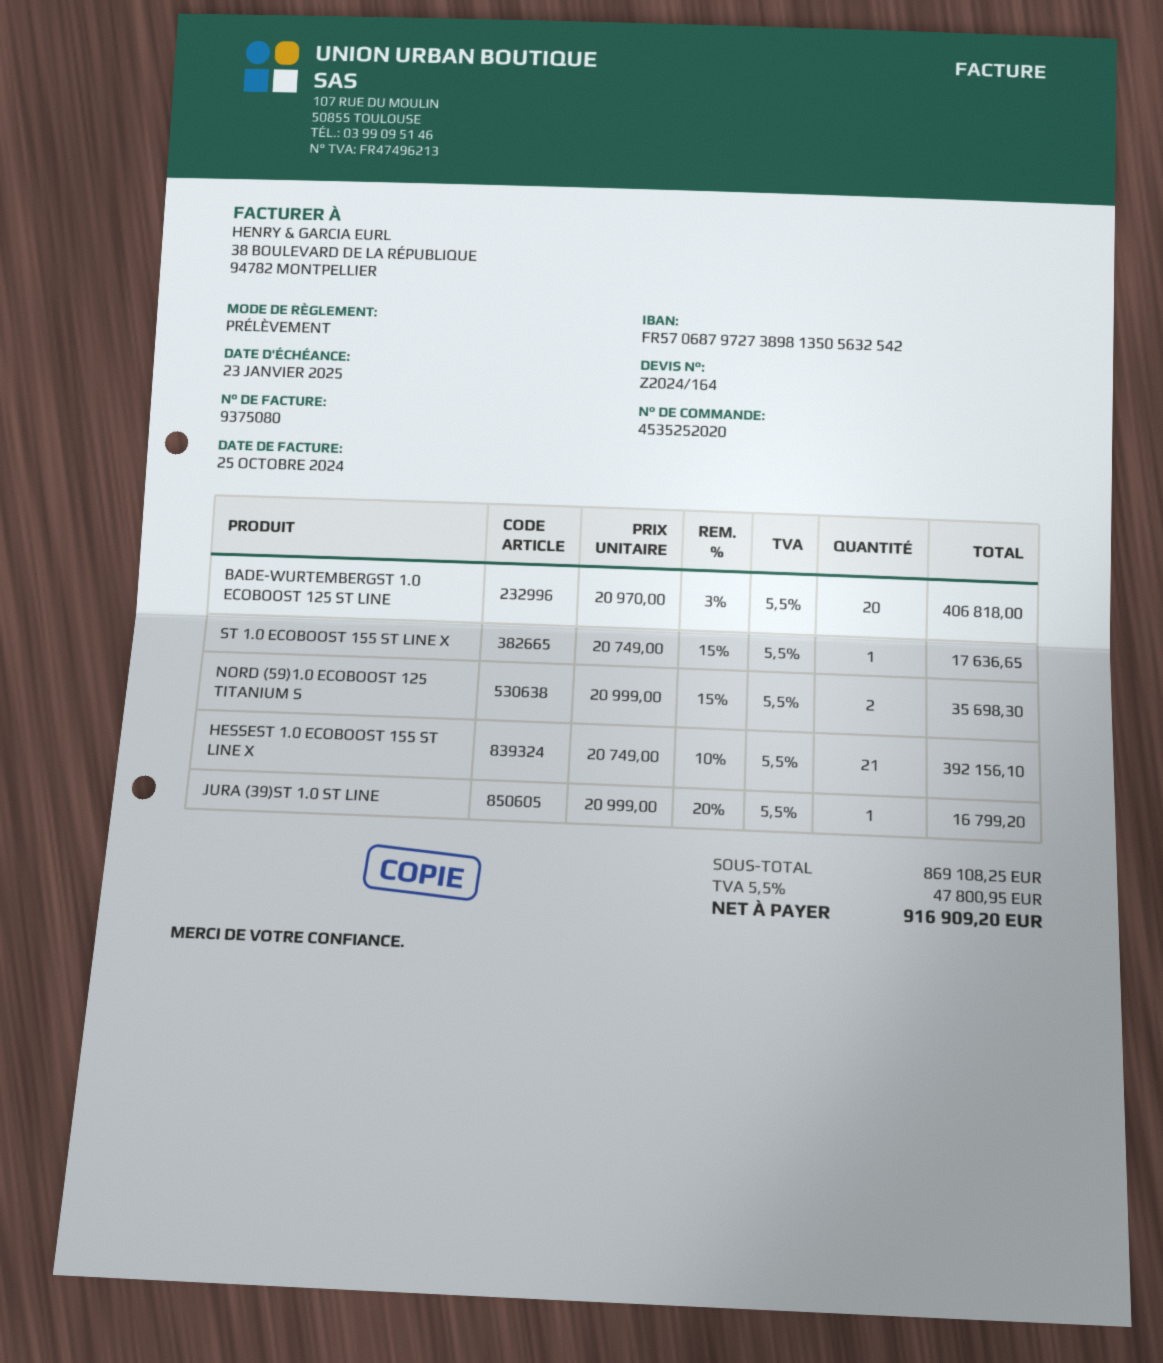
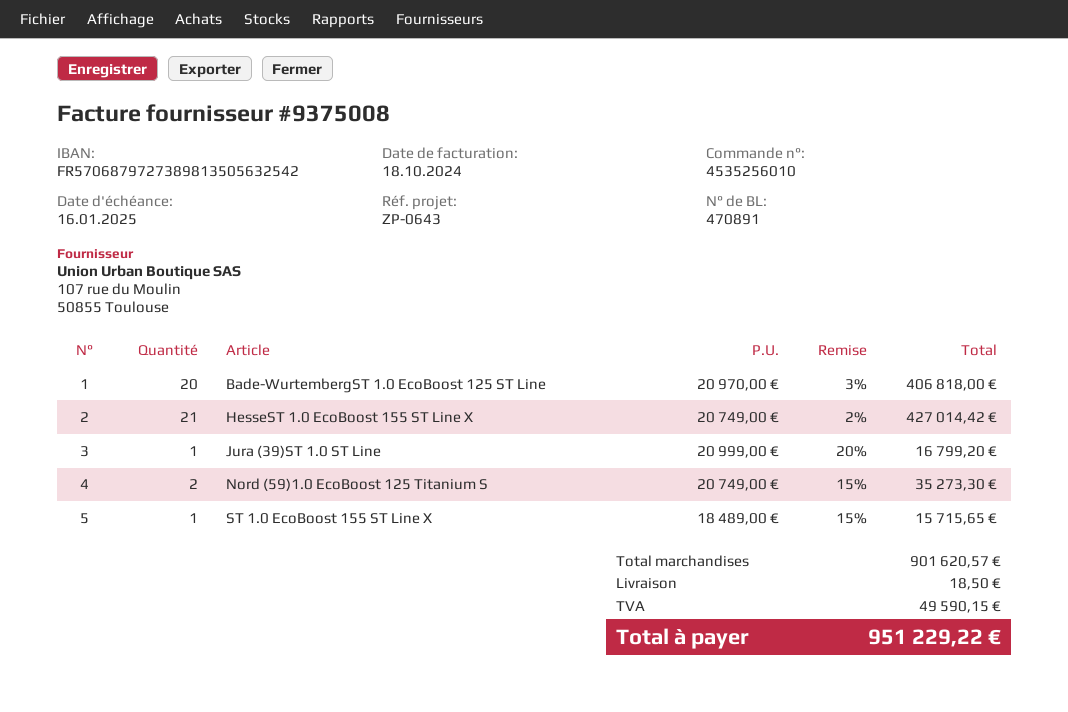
order number: 4535252020 -> 4535256010
invoice number: 9375080 -> 9375008
invoice date: 2024-10-25 -> 2024-10-18
due date: 2025-01-23 -> 2025-01-16
ST 1.0 ECOBOOST 155 ST LINE X: 1 x 20749.00 - 15% = 17636.65 -> 1 x 18489.00 - 15% = 15715.65
NORD (59)1.0 ECOBOOST 125 TITANIUM S: 2 x 20999.00 - 15% = 35698.30 -> 2 x 20749.00 - 15% = 35273.30
HESSEST 1.0 ECOBOOST 155 ST LINE X: 21 x 20749.00 - 10% = 392156.10 -> 21 x 20749.00 - 2% = 427014.42
subtotal: 869108.25 -> 901620.57
shipping: none -> 18.50
tax: 47800.95 -> 49590.15
total: 916909.20 -> 951229.22

